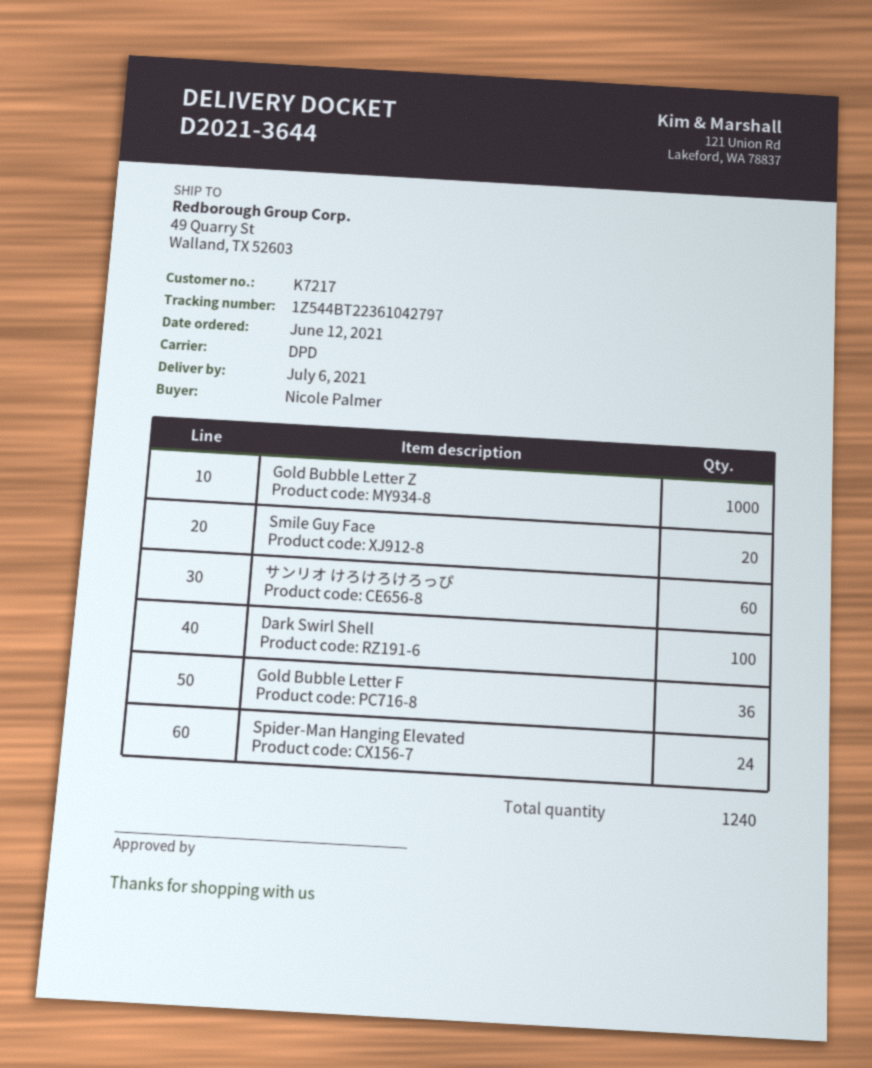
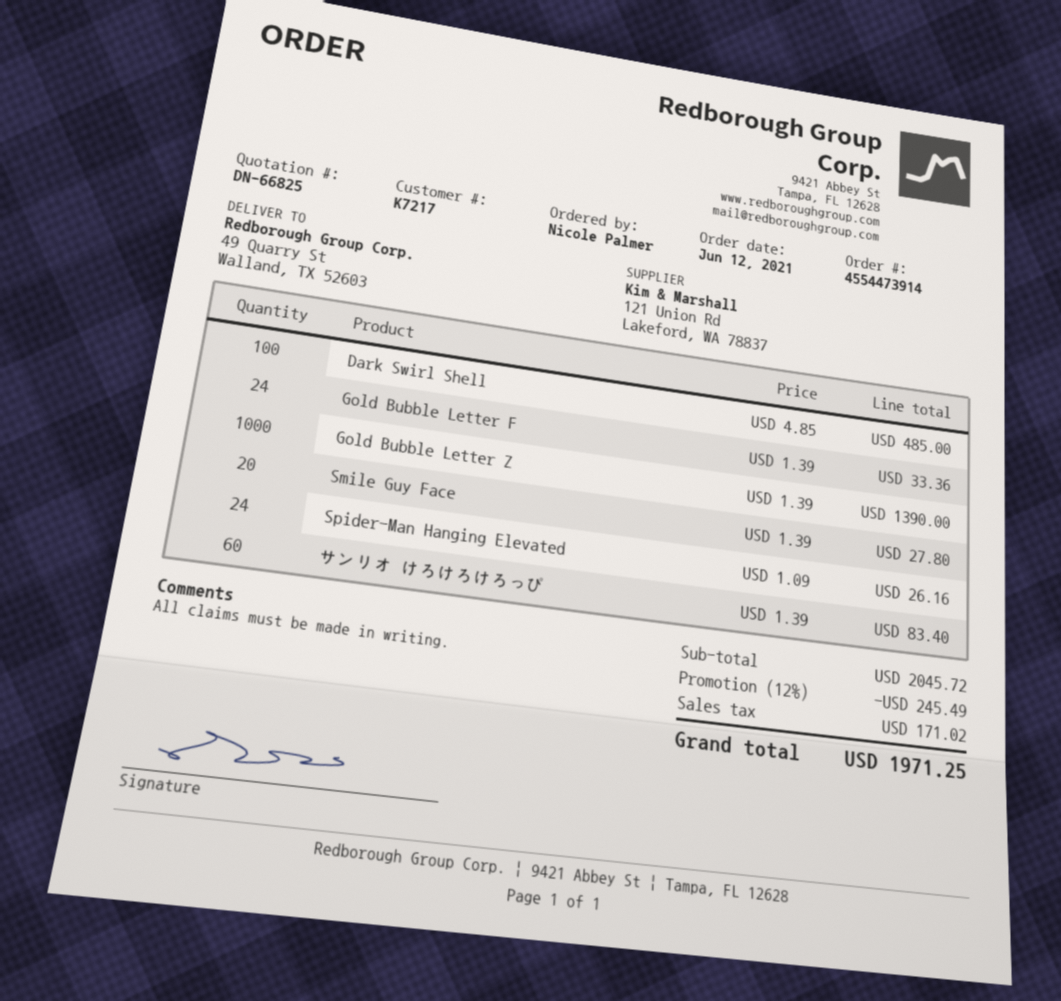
Gold Bubble Letter F: 36 -> 24

